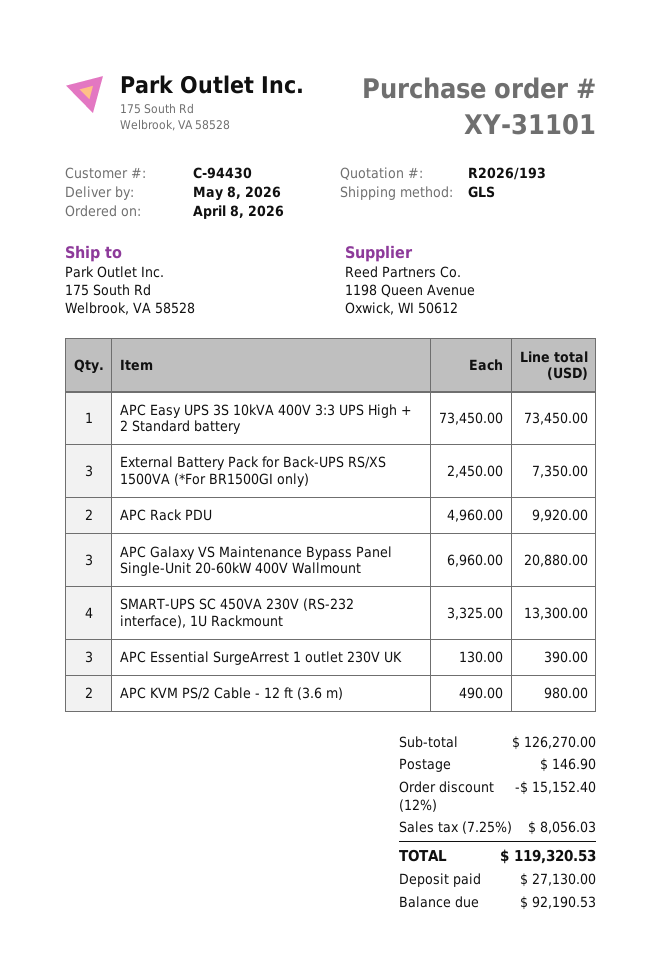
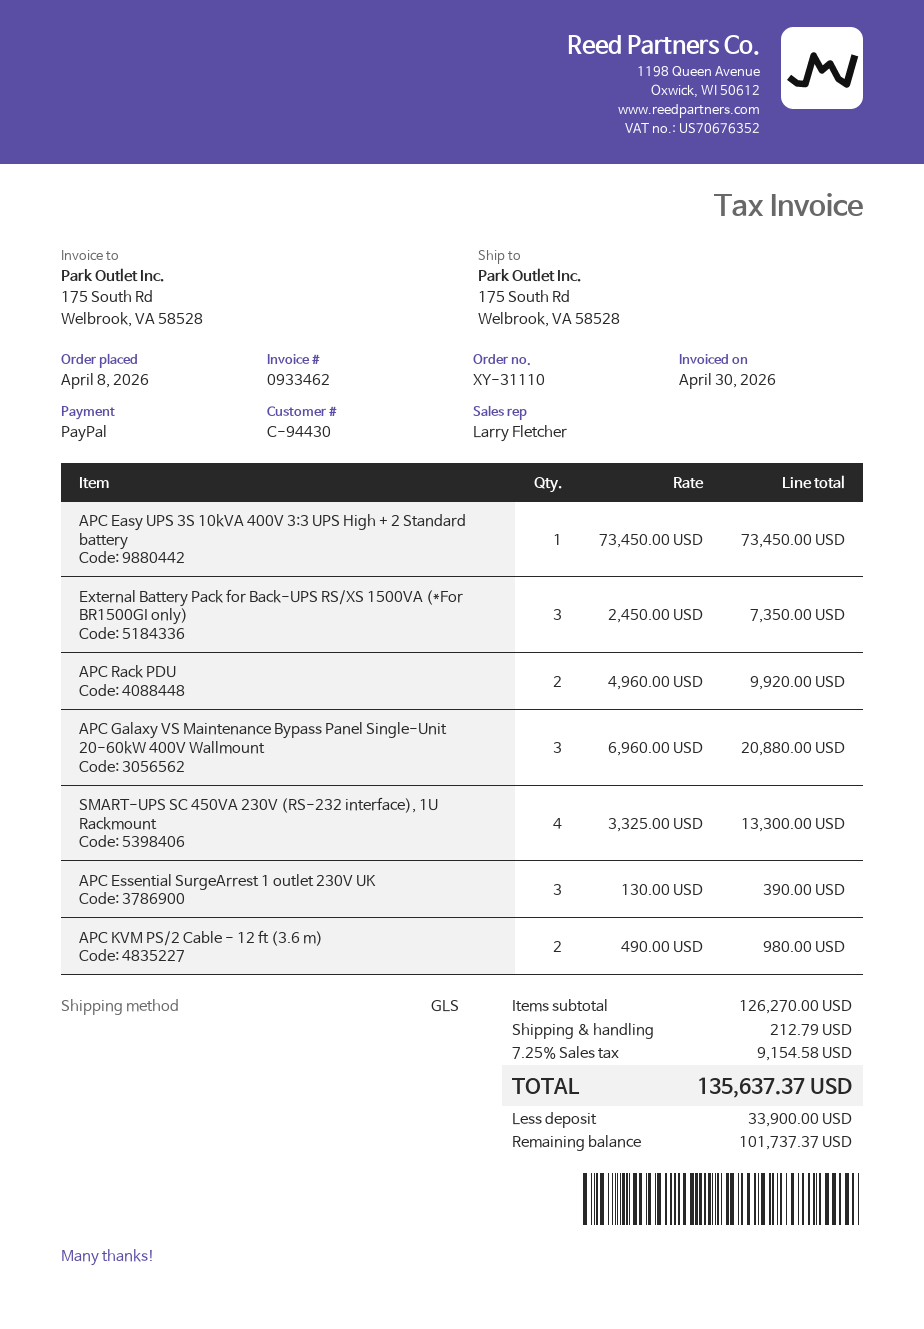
order number: XY-31101 -> XY-31110
discount: 12% = 15152.40 -> none
shipping: 146.90 -> 212.79
tax: 7.25% = 8056.03 -> 7.25% = 9154.58
total: 119320.53 -> 135637.37
deposit: 27130.00 -> 33900.00
balance: 92190.53 -> 101737.37

